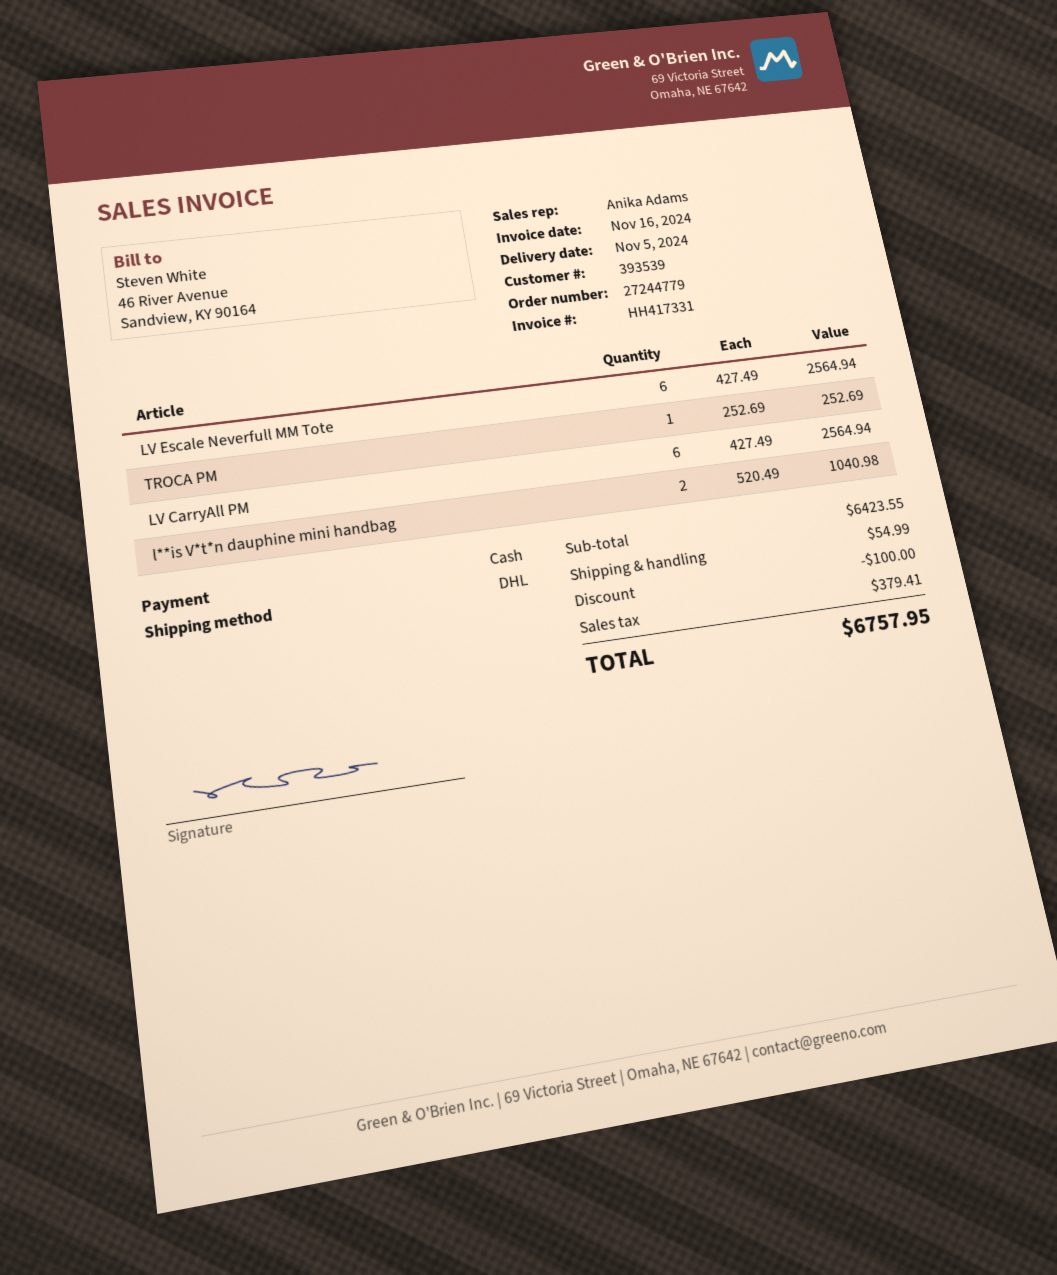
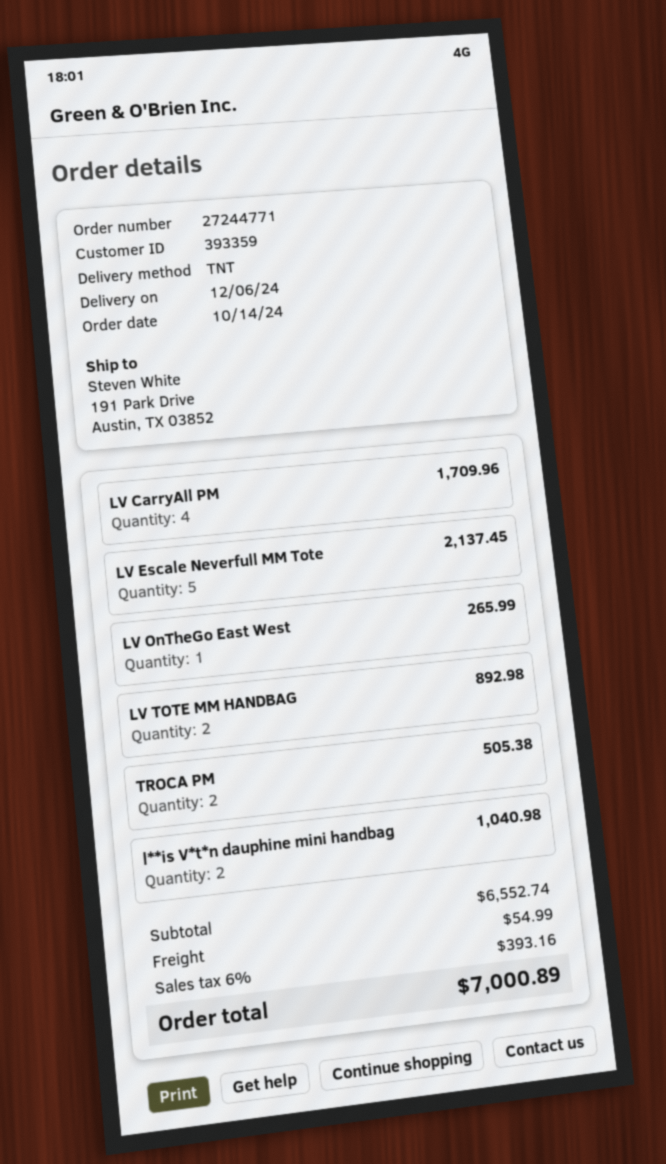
order number: 27244779 -> 27244771
delivery date: 2024-11-05 -> 2024-12-06
customer number: 393539 -> 393359
shipping method: DHL -> TNT
LV Escale Neverfull MM Tote: 6 for 2564.94 -> 5 for 2137.45
TROCA PM: 1 for 252.69 -> 2 for 505.38
LV CarryAll PM: 6 for 2564.94 -> 4 for 1709.96
LV OnTheGo East West: none -> 1 for 265.99
LV TOTE MM HANDBAG: none -> 2 for 892.98
subtotal: 6423.55 -> 6552.74
discount: 100.00 -> none
tax: 379.41 -> 393.16
total: 6757.95 -> 7000.89

